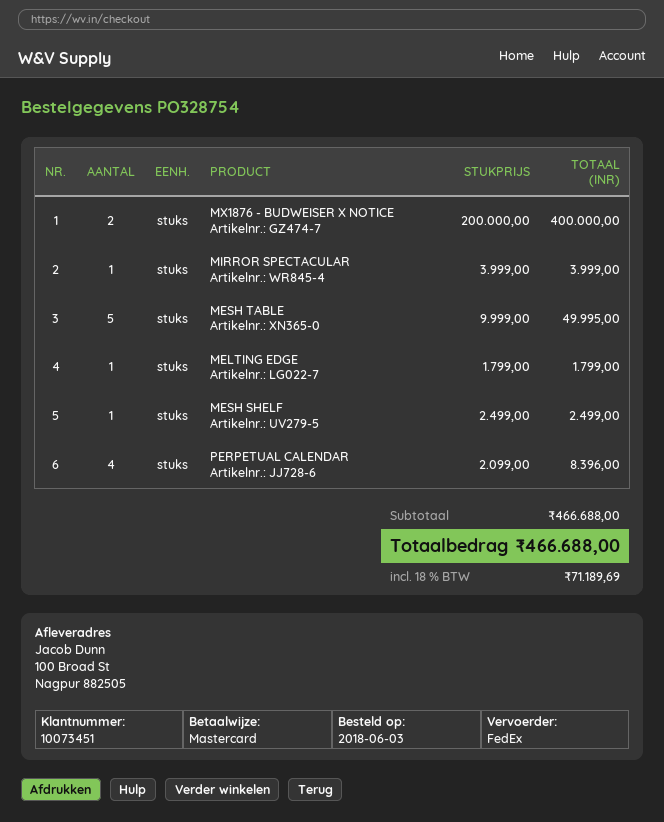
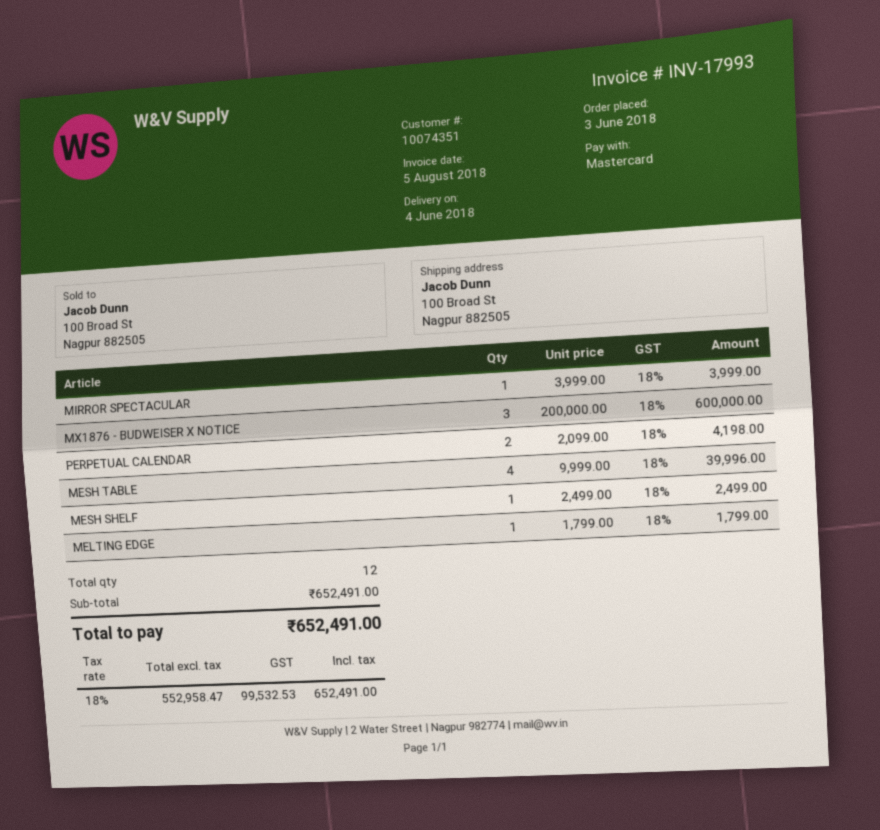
customer number: 10073451 -> 10074351
MX1876 - BUDWEISER X NOTICE: 2 x 200000.00 = 400000.00 -> 3 x 200000.00 = 600000.00
MESH TABLE: 5 x 9999.00 = 49995.00 -> 4 x 9999.00 = 39996.00
PERPETUAL CALENDAR: 4 x 2099.00 = 8396.00 -> 2 x 2099.00 = 4198.00
subtotal: 466688.00 -> 652491.00
tax: 18% = 71189.69 -> 18% = 99532.53
total: 466688.00 -> 652491.00

